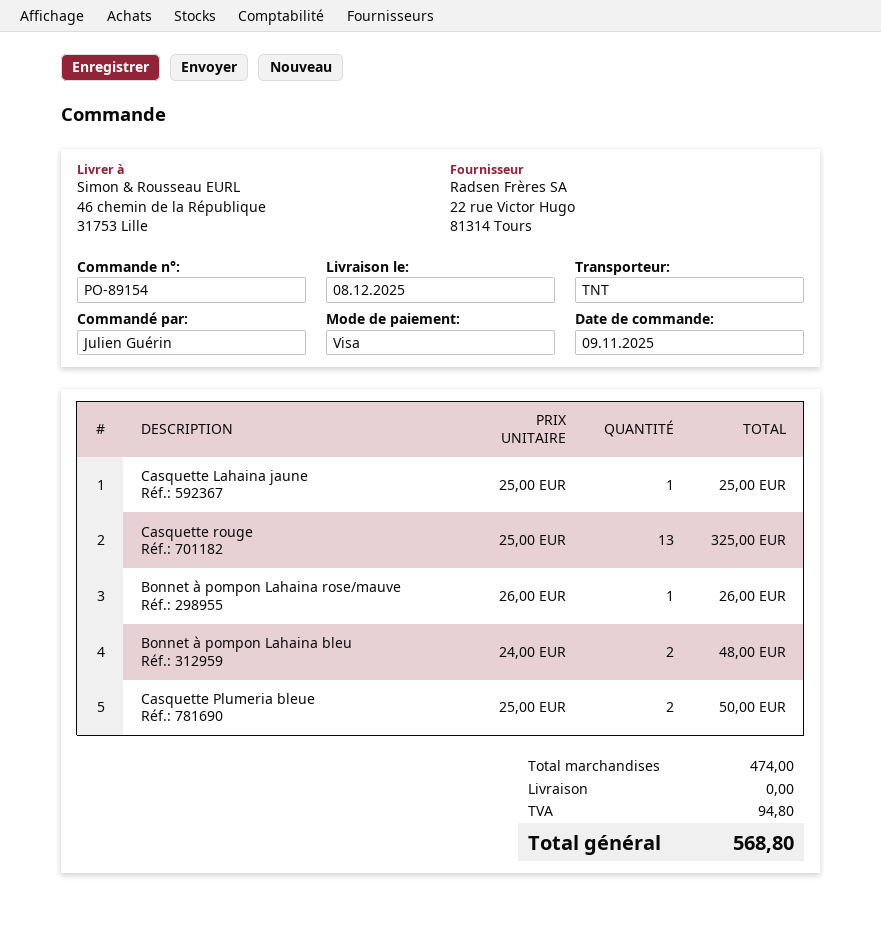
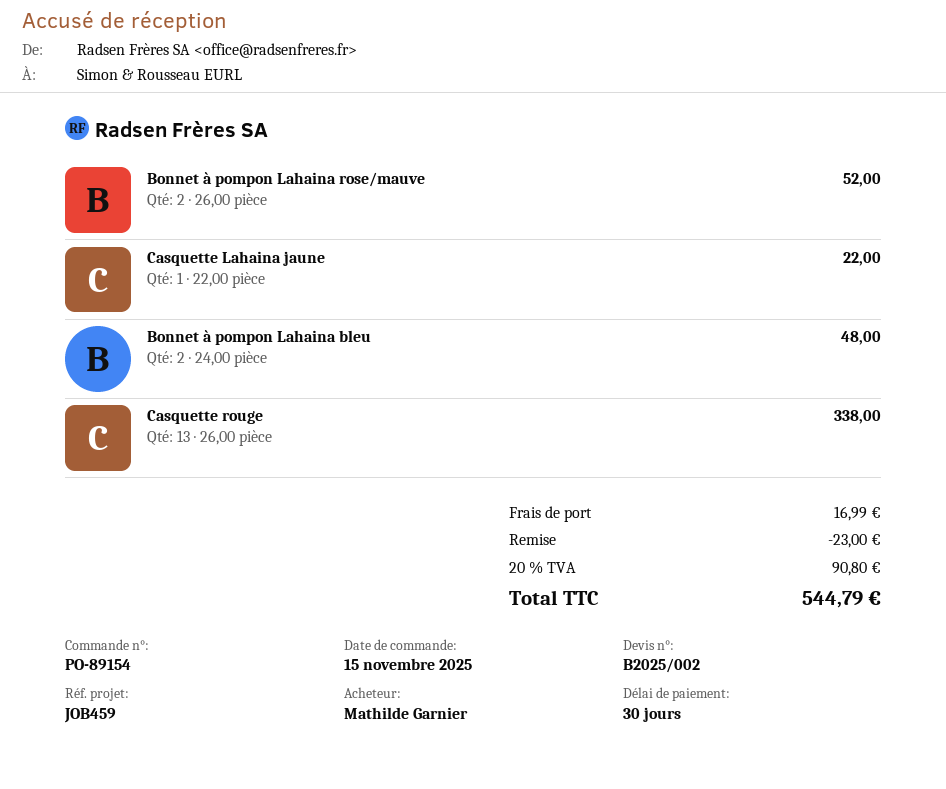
order date: 2025-11-09 -> 2025-11-15
ordered by: Julien Guérin -> Mathilde Garnier
Casquette Lahaina jaune: 1 x 25.00 = 25.00 -> 1 x 22.00 = 22.00
Casquette rouge: 13 x 25.00 = 325.00 -> 13 x 26.00 = 338.00
Bonnet à pompon Lahaina rose/mauve: 1 x 26.00 = 26.00 -> 2 x 26.00 = 52.00
Casquette Plumeria bleue: 2 x 25.00 = 50.00 -> none
discount: none -> 23.00
shipping: 0.00 -> 16.99
tax: 94.80 -> 90.80
total: 568.80 -> 544.79

